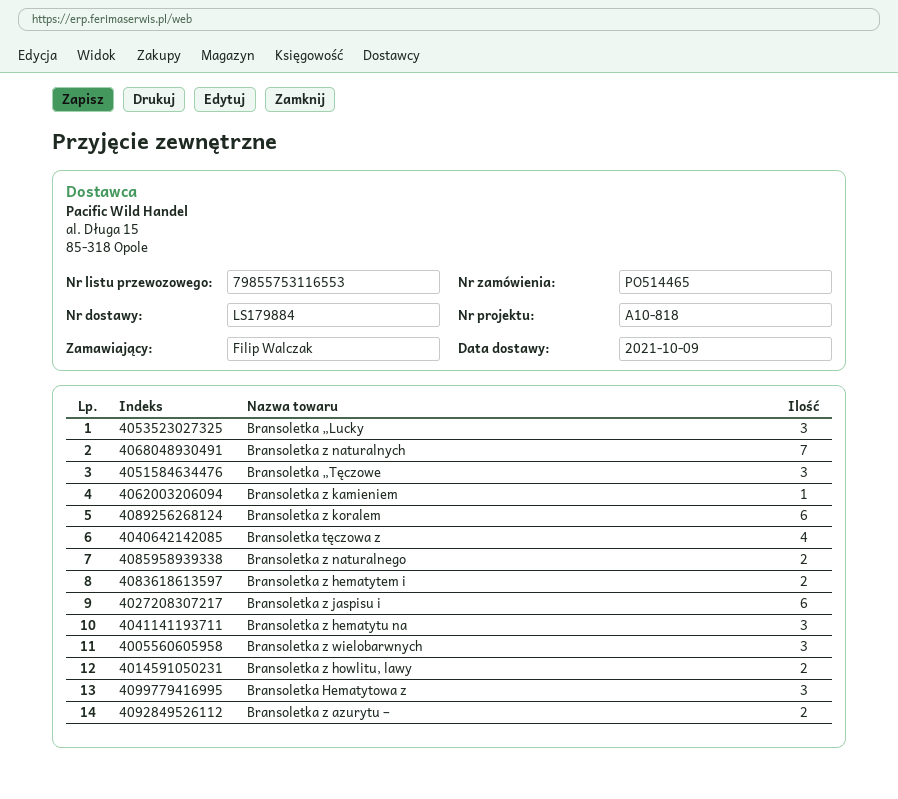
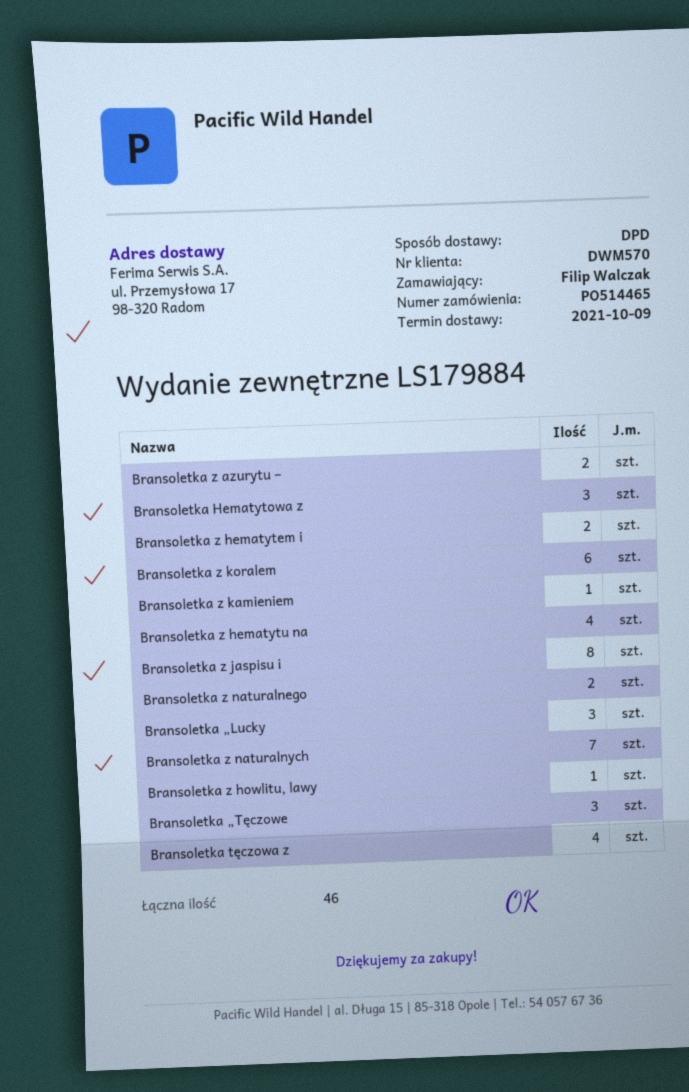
Bransoletka z jaspisu i: 6 -> 8
Bransoletka z hematytu na: 3 -> 4
Bransoletka z wielobarwnych: 3 -> none
Bransoletka z howlitu, lawy: 2 -> 1

